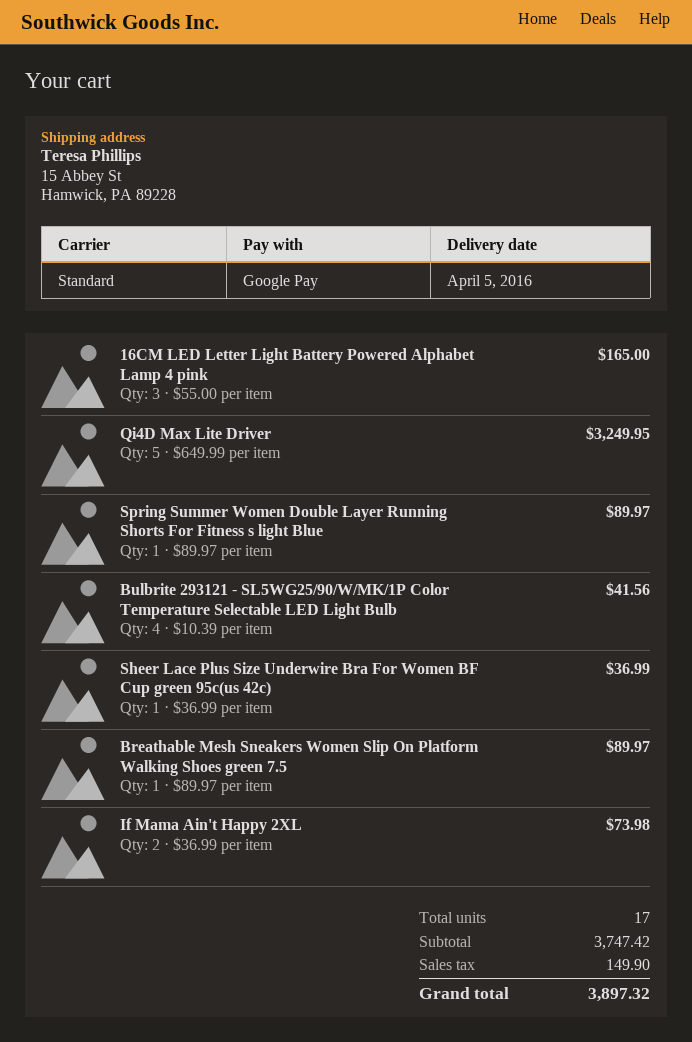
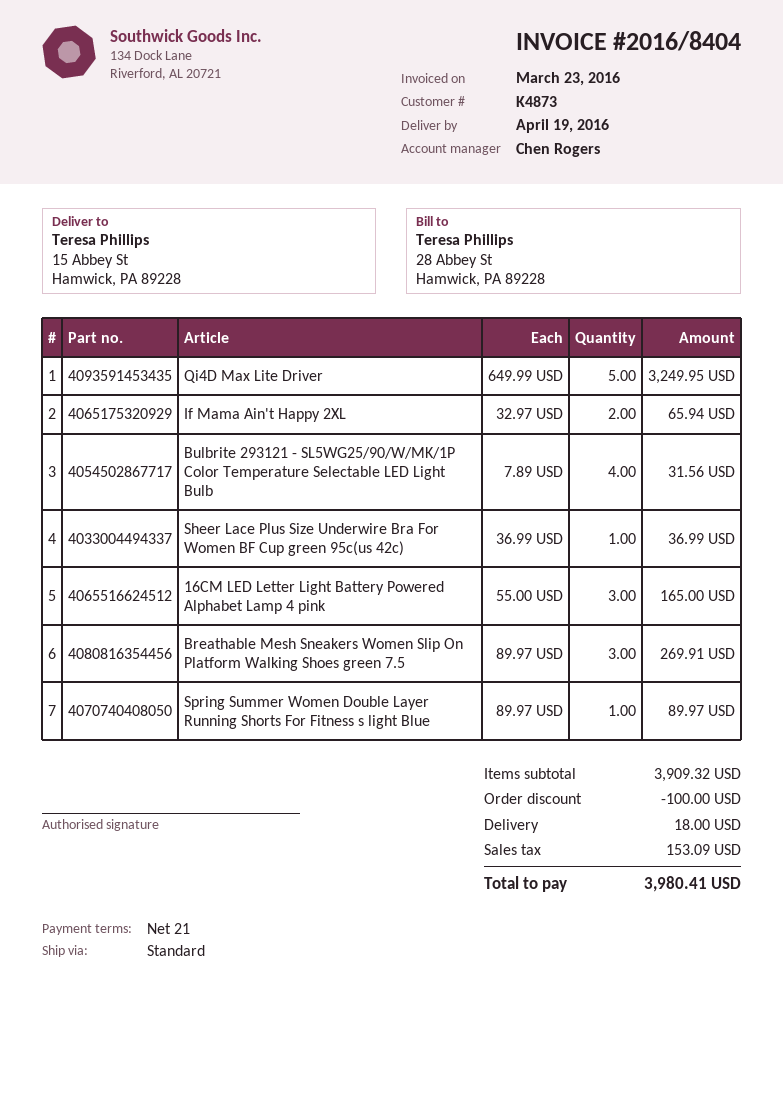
delivery date: 2016-04-05 -> 2016-04-19
Bulbrite 293121 - SL5WG25/90/W/MK/1P Color Temperature Selectable LED Light Bulb: 4 x 10.39 = 41.56 -> 4 x 7.89 = 31.56
Breathable Mesh Sneakers Women Slip On Platform Walking Shoes green 7.5: 1 x 89.97 = 89.97 -> 3 x 89.97 = 269.91
If Mama Ain't Happy 2XL: 2 x 36.99 = 73.98 -> 2 x 32.97 = 65.94
subtotal: 3747.42 -> 3909.32
discount: none -> 100.00
shipping: none -> 18.00
tax: 149.90 -> 153.09
total: 3897.32 -> 3980.41

